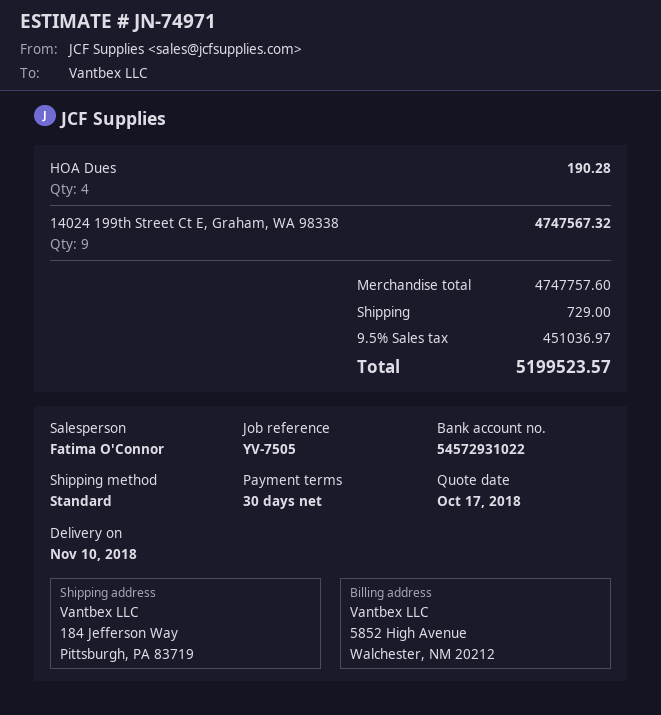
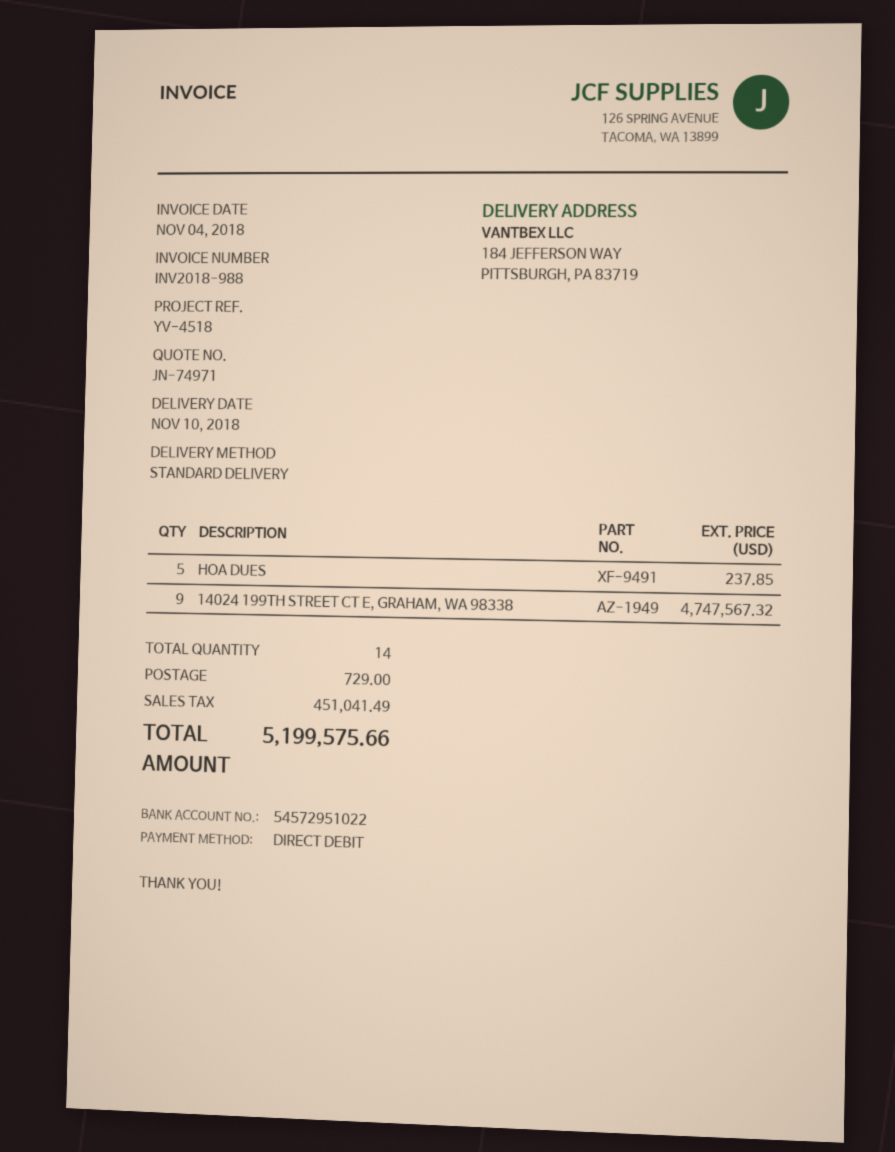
reference: YV-7505 -> YV-4518
bank account: 54572931022 -> 54572951022
HOA Dues: 4 for 190.28 -> 5 for 237.85
tax: 451036.97 -> 451041.49
total: 5199523.57 -> 5199575.66

